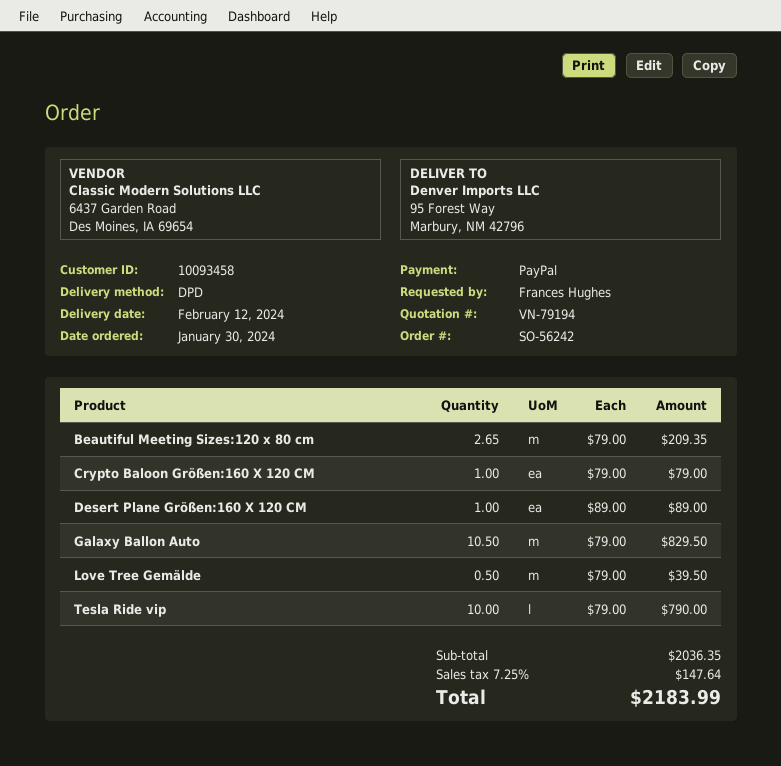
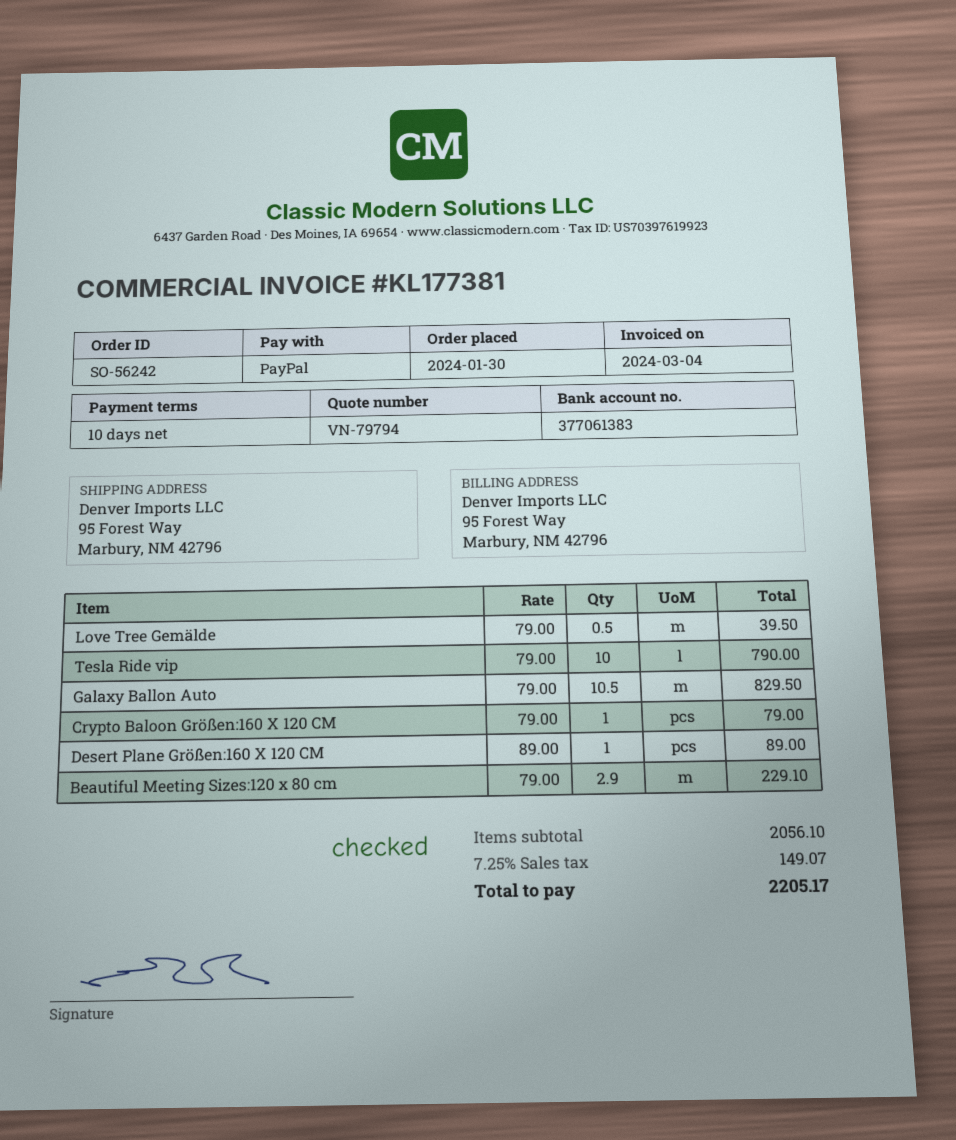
quote number: VN-79194 -> VN-79794
Beautiful Meeting Sizes:120 x 80 cm: 2.65 x 79.00 = 209.35 -> 2.9 x 79.00 = 229.10
subtotal: 2036.35 -> 2056.10
tax: 7.25% = 147.64 -> 7.25% = 149.07
total: 2183.99 -> 2205.17

